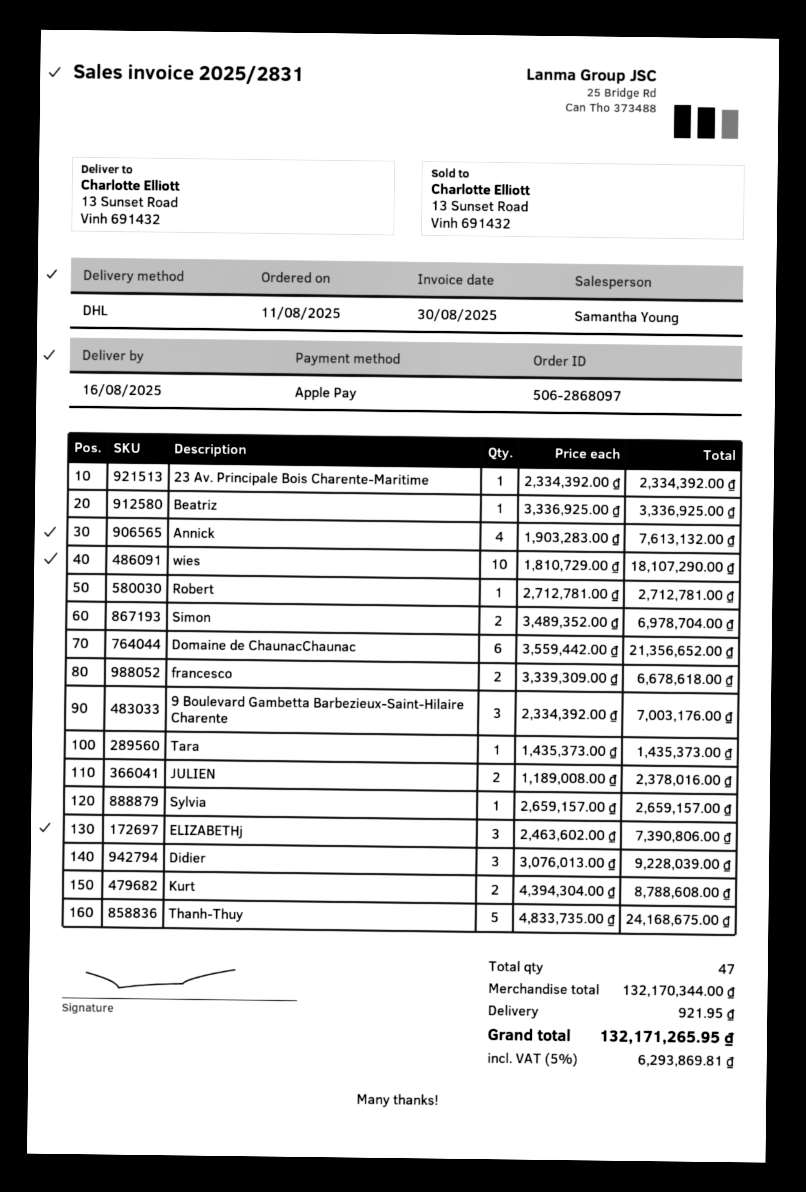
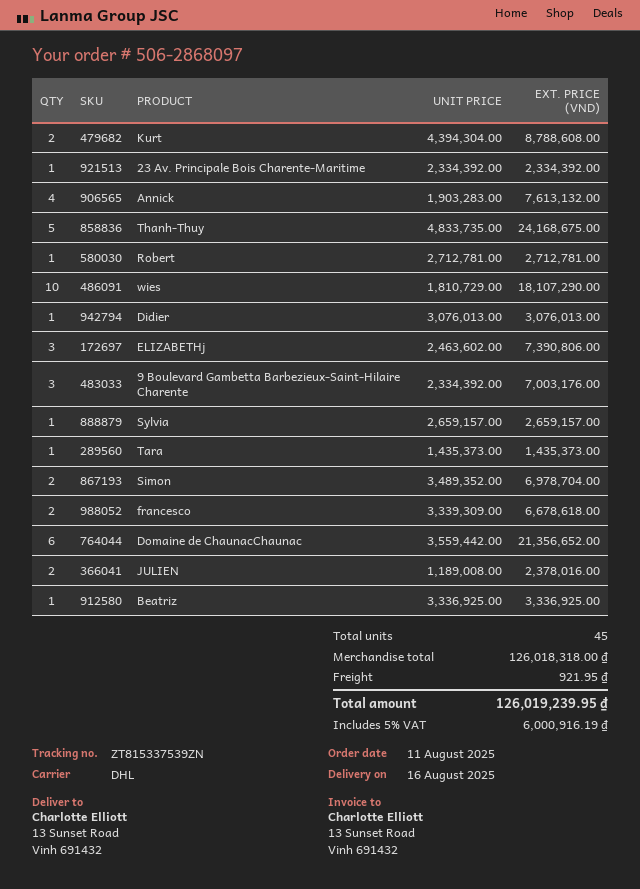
Didier: 3 x 3076013.00 = 9228039.00 -> 1 x 3076013.00 = 3076013.00
total quantity: 47 -> 45
subtotal: 132170344.00 -> 126018318.00
tax: 5% = 6293869.81 -> 5% = 6000916.19
total: 132171265.95 -> 126019239.95

